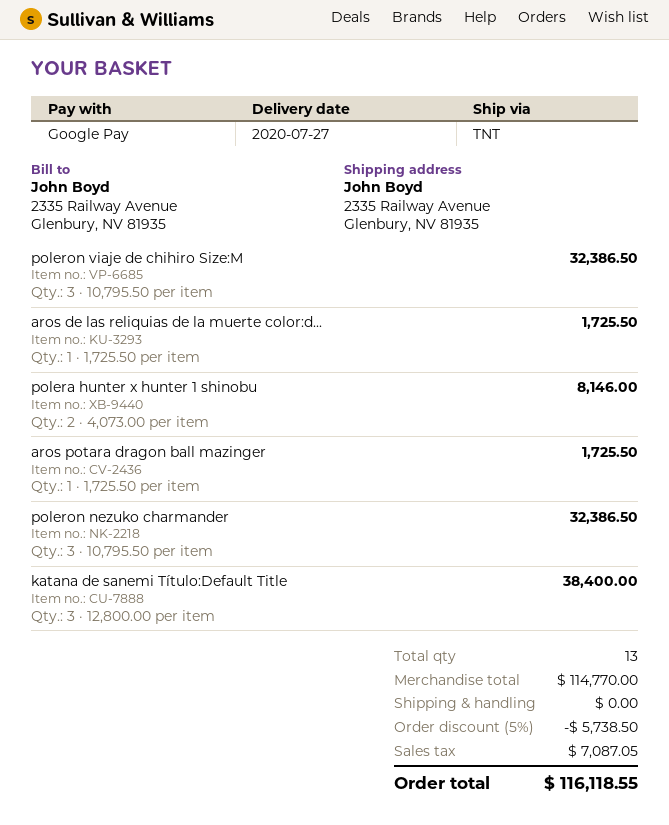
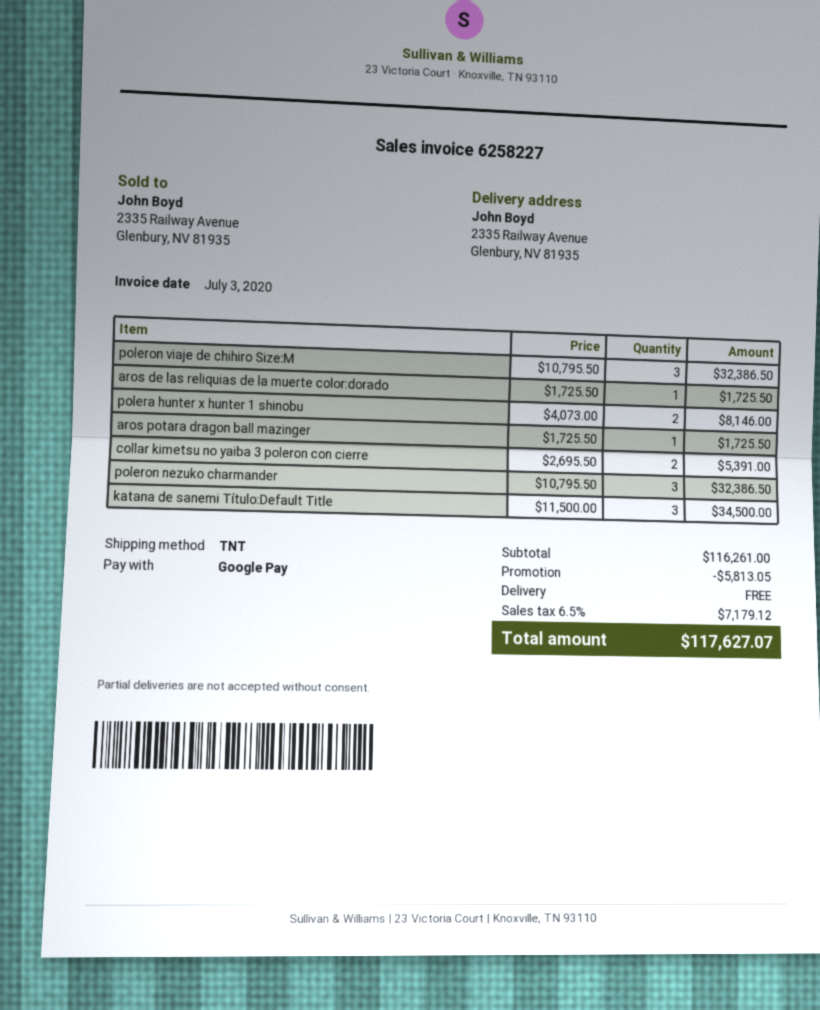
katana de sanemi Título:Default Title: 3 x 12800.00 = 38400.00 -> 3 x 11500.00 = 34500.00
collar kimetsu no yaiba 3 poleron con cierre: none -> 2 x 2695.50 = 5391.00
subtotal: 114770.00 -> 116261.00
discount: 5738.50 -> 5813.05
tax: 7087.05 -> 7179.12
total: 116118.55 -> 117627.07

